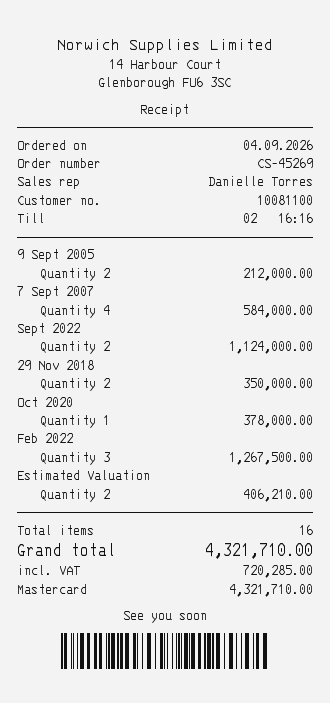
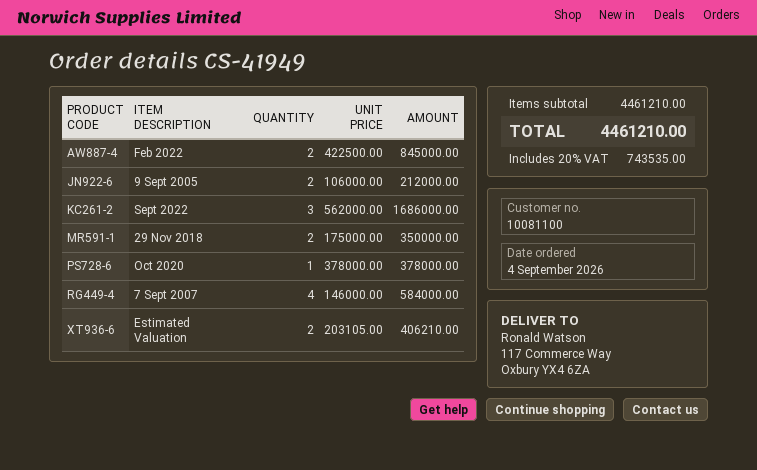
order number: CS-45269 -> CS-41949
Sept 2022: 2 for 1124000.00 -> 3 for 1686000.00
Feb 2022: 3 for 1267500.00 -> 2 for 845000.00
tax: 720285.00 -> 743535.00
total: 4321710.00 -> 4461210.00

